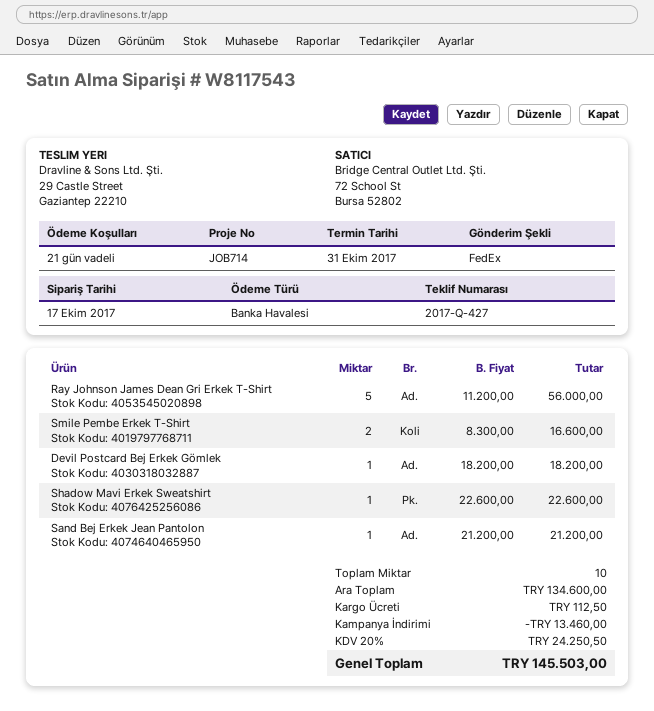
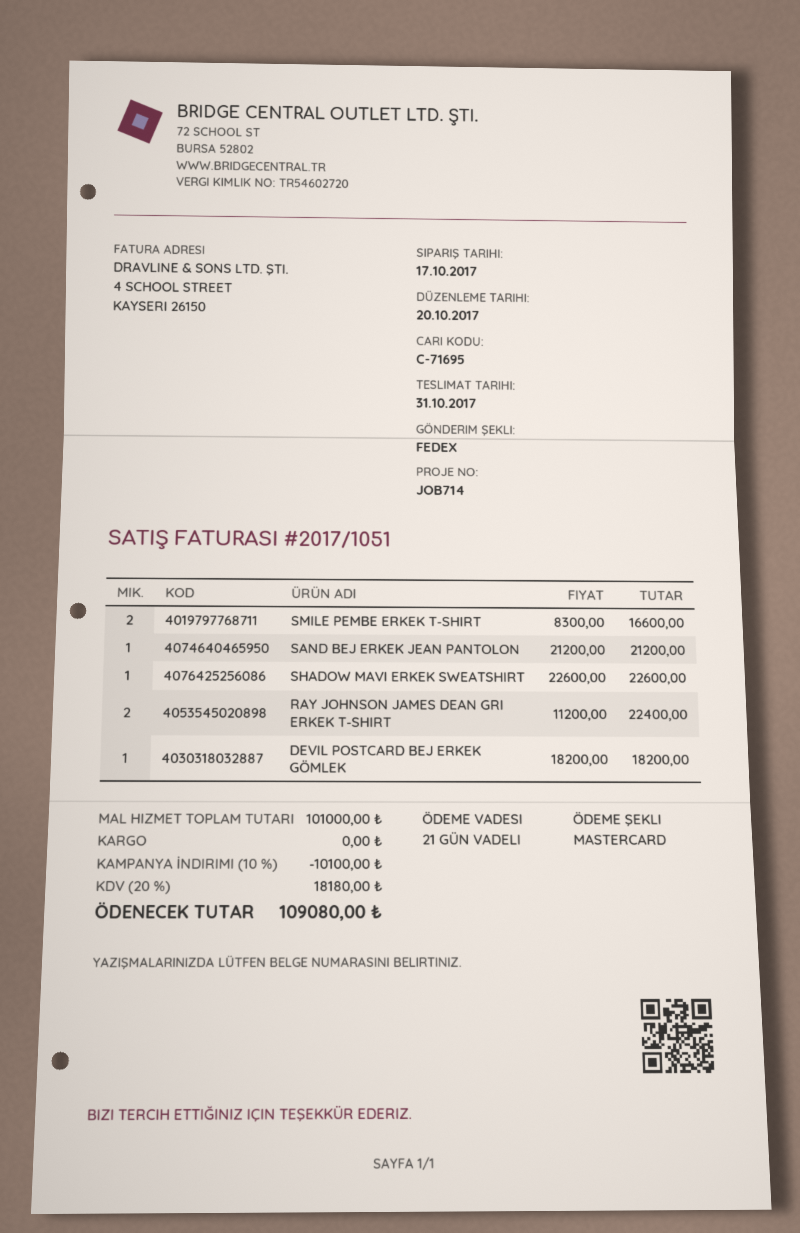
payment method: bank transfer -> Mastercard
Ray Johnson James Dean Gri Erkek T-Shirt: 5 x 11200.00 = 56000.00 -> 2 x 11200.00 = 22400.00
subtotal: 134600.00 -> 101000.00
discount: 13460.00 -> 10100.00
shipping: 112.50 -> 0.00
tax: 20% = 24250.50 -> 20% = 18180.00
total: 145503.00 -> 109080.00

